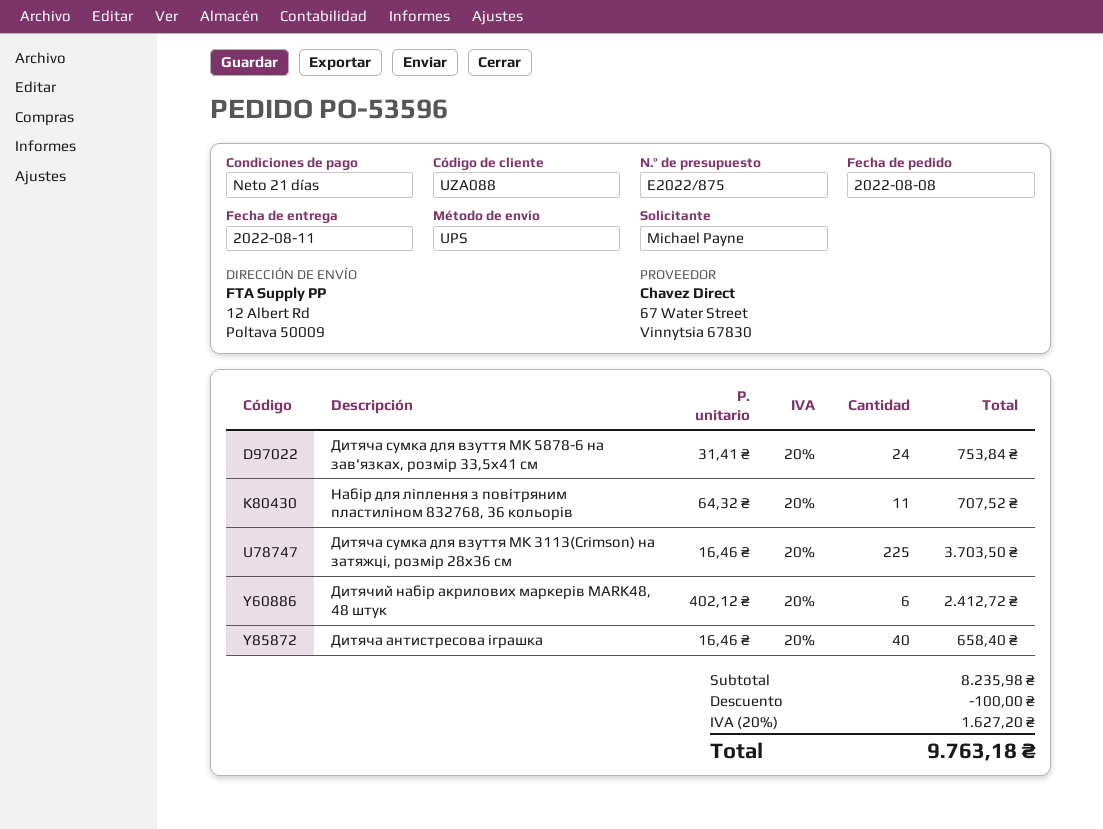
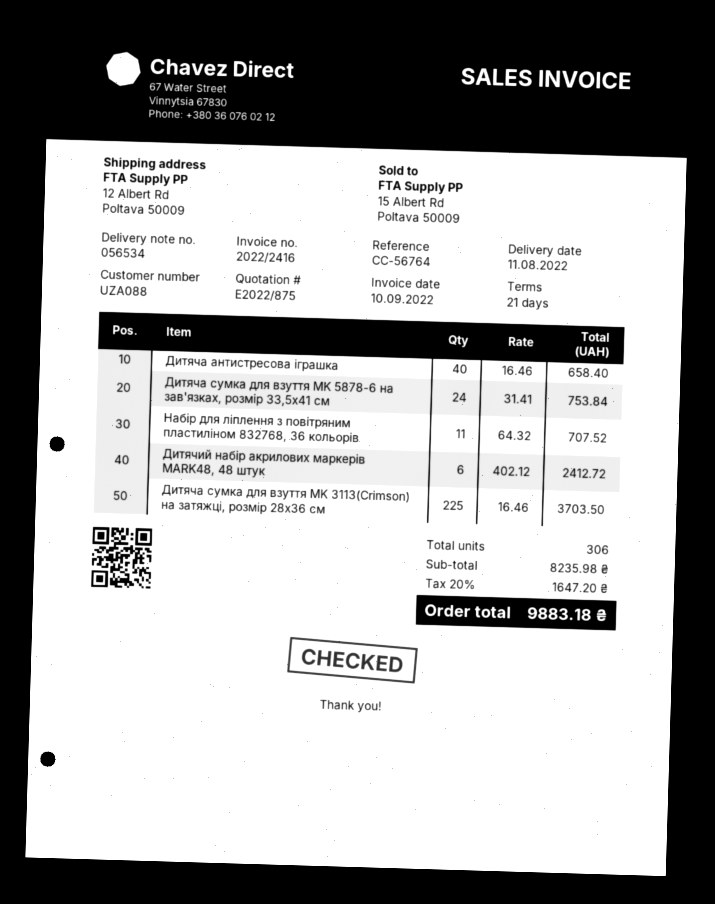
discount: 100.00 -> none
tax: 20% = 1627.20 -> 20% = 1647.20
total: 9763.18 -> 9883.18

